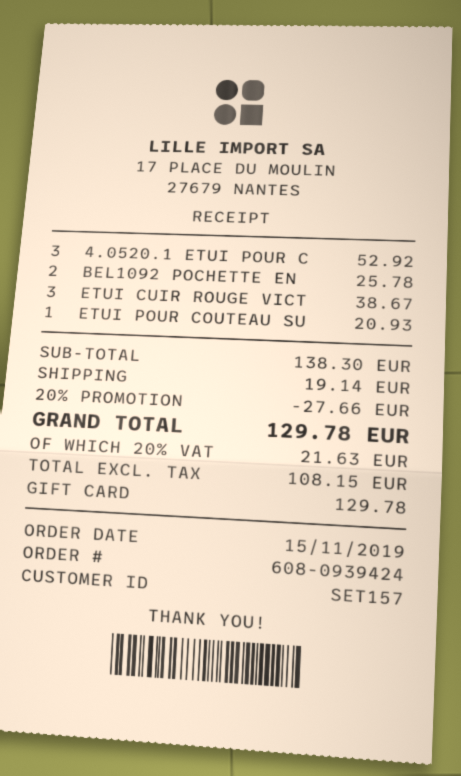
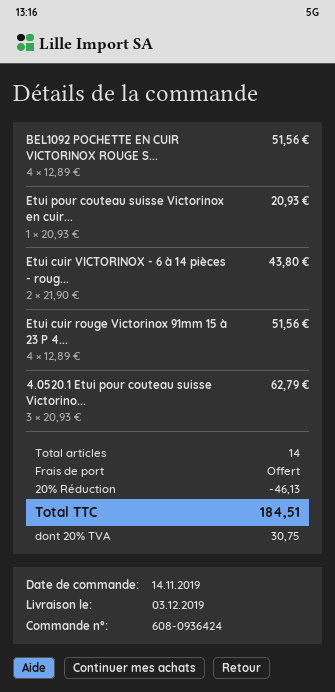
order number: 608-0939424 -> 608-0936424
order date: 2019-11-15 -> 2019-11-14
4.0520.1 ETUI POUR C: 3 for 52.92 -> 3 for 62.79
BEL1092 POCHETTE EN: 2 for 25.78 -> 4 for 51.56
ETUI CUIR ROUGE VICT: 3 for 38.67 -> 4 for 51.56
Etui cuir VICTORINOX - 6 à 14 pièces - roug...: none -> 2 for 43.80
discount: 20% = 27.66 -> 20% = 46.13
shipping: 19.14 -> 0.00
tax: 20% = 21.63 -> 20% = 30.75
total: 129.78 -> 184.51

